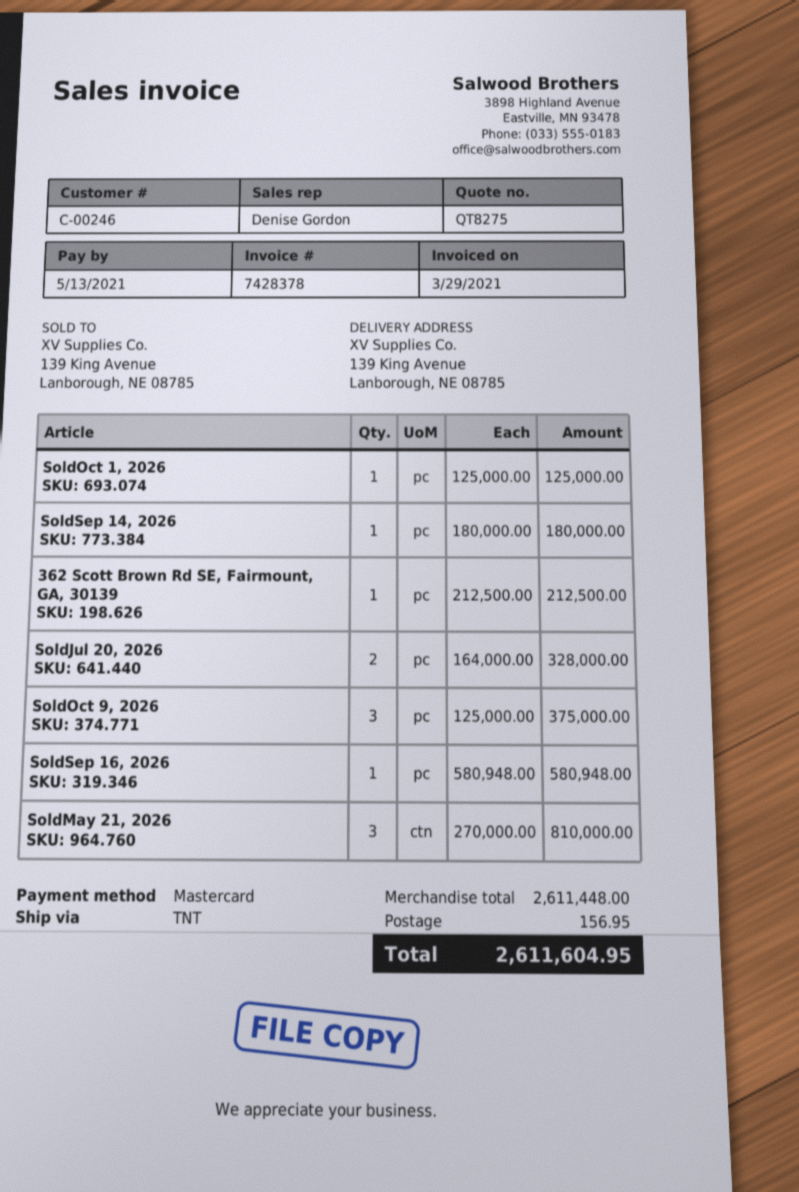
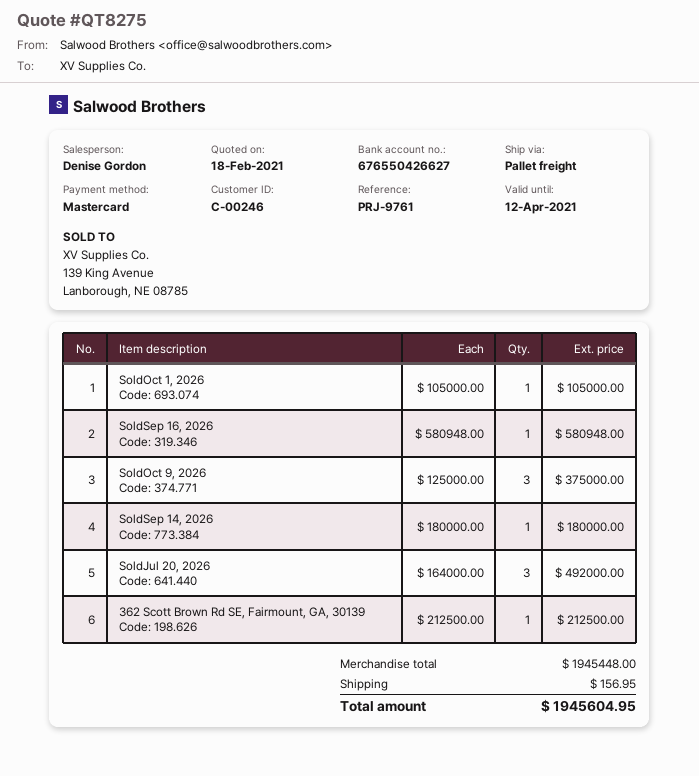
shipping method: TNT -> pallet freight
SoldOct 1, 2026: 1 x 125000.00 = 125000.00 -> 1 x 105000.00 = 105000.00
SoldJul 20, 2026: 2 x 164000.00 = 328000.00 -> 3 x 164000.00 = 492000.00
SoldMay 21, 2026: 3 x 270000.00 = 810000.00 -> none
subtotal: 2611448.00 -> 1945448.00
total: 2611604.95 -> 1945604.95

